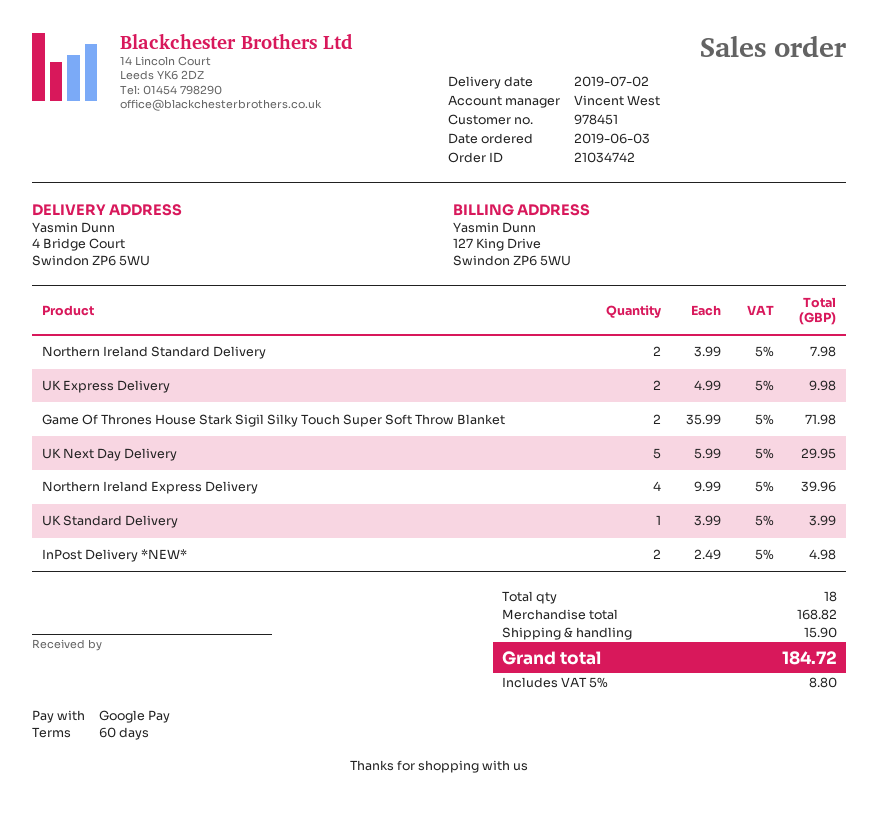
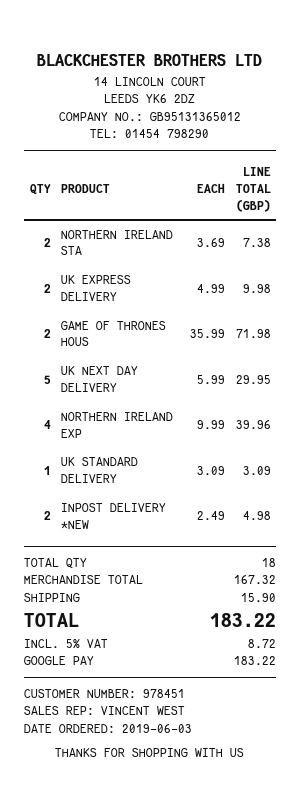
Northern Ireland Standard Delivery: 2 x 3.99 = 7.98 -> 2 x 3.69 = 7.38
UK Standard Delivery: 1 x 3.99 = 3.99 -> 1 x 3.09 = 3.09
subtotal: 168.82 -> 167.32
tax: 5% = 8.80 -> 5% = 8.72
total: 184.72 -> 183.22

